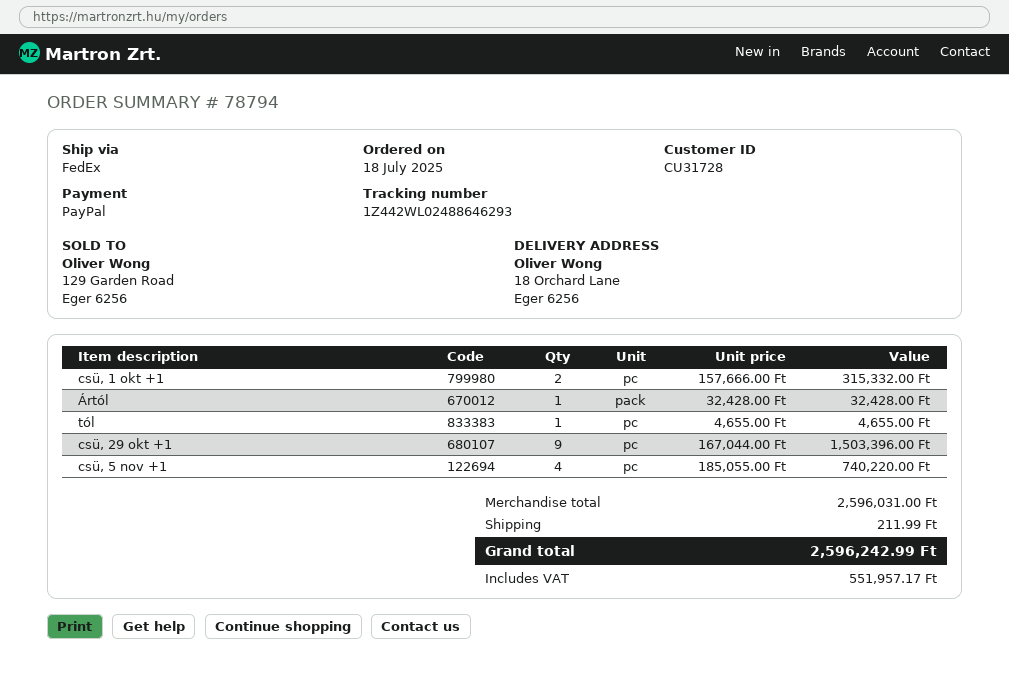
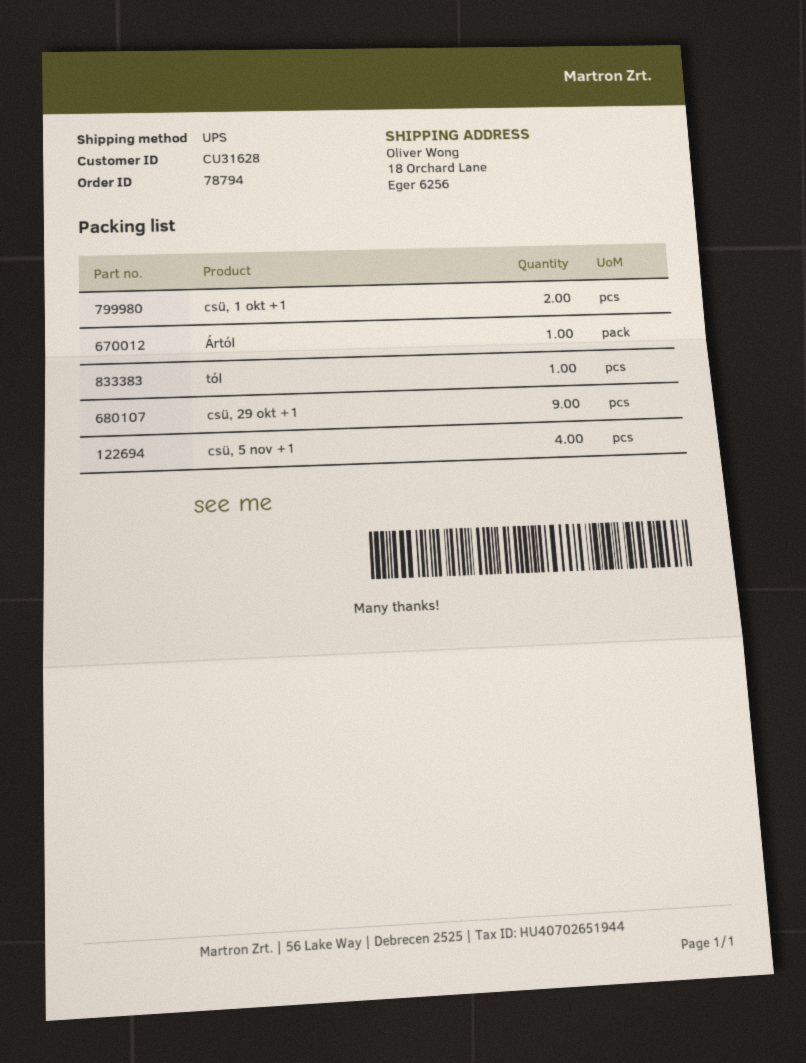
customer number: CU31728 -> CU31628
shipping method: FedEx -> UPS

